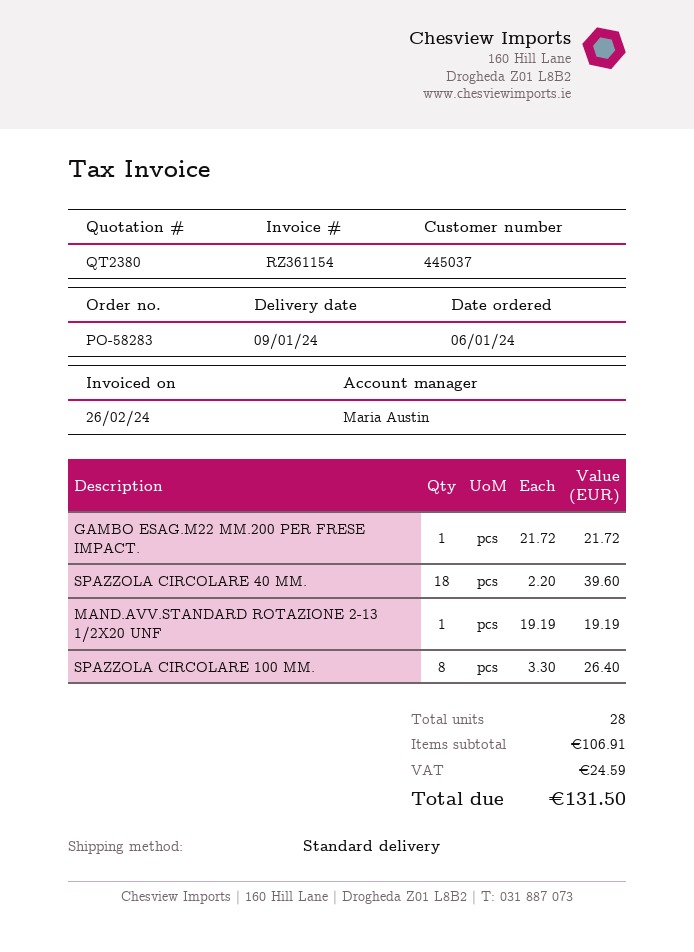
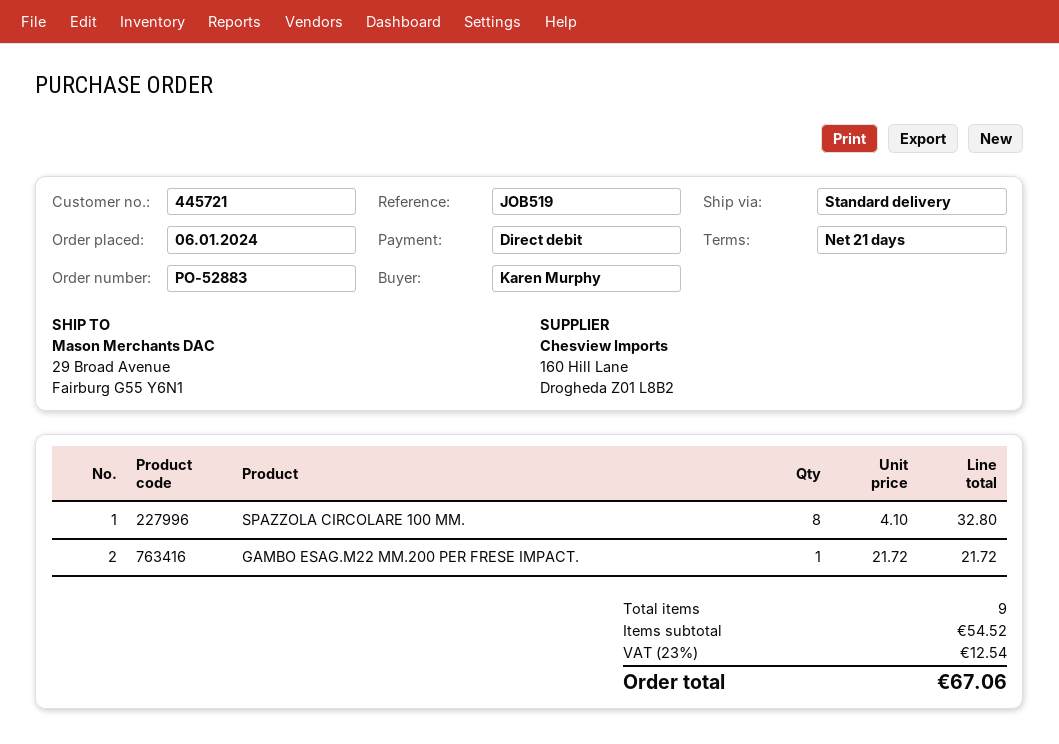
order number: PO-58283 -> PO-52883
customer number: 445037 -> 445721
SPAZZOLA CIRCOLARE 40 MM.: 18 x 2.20 = 39.60 -> none
MAND.AVV.STANDARD ROTAZIONE 2-13 1/2X20 UNF: 1 x 19.19 = 19.19 -> none
SPAZZOLA CIRCOLARE 100 MM.: 8 x 3.30 = 26.40 -> 8 x 4.10 = 32.80
total quantity: 28 -> 9
subtotal: 106.91 -> 54.52
tax: 24.59 -> 12.54
total: 131.50 -> 67.06

